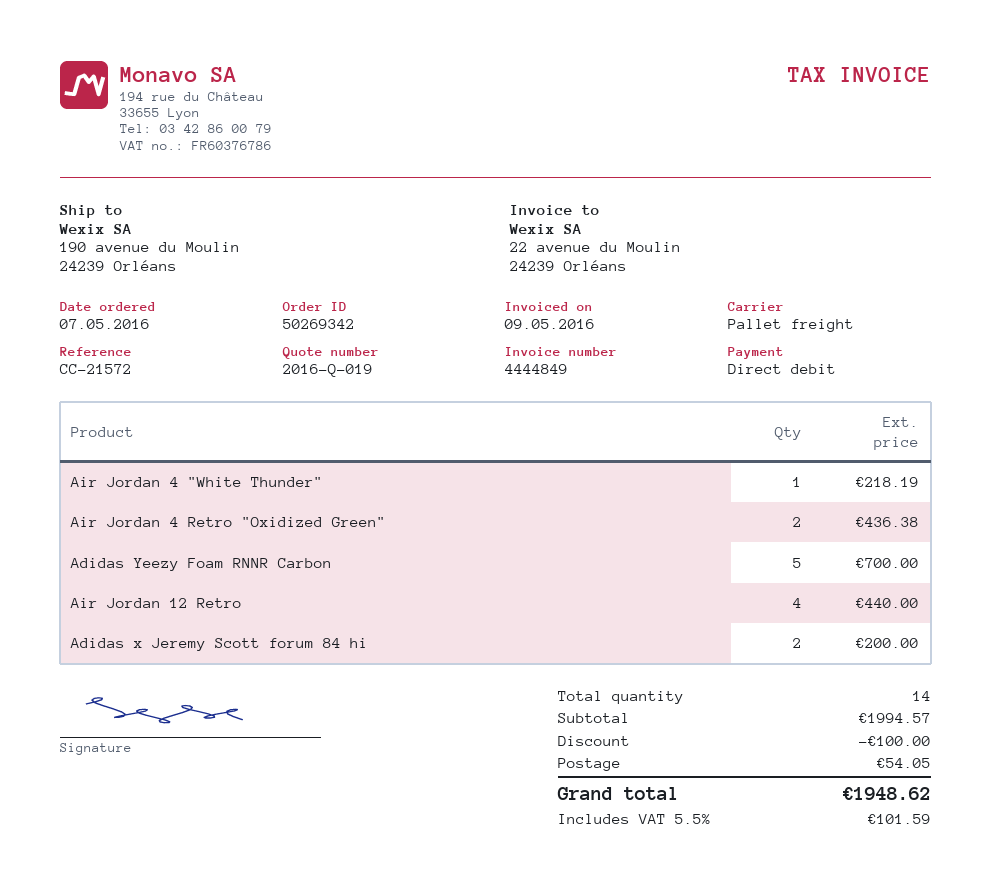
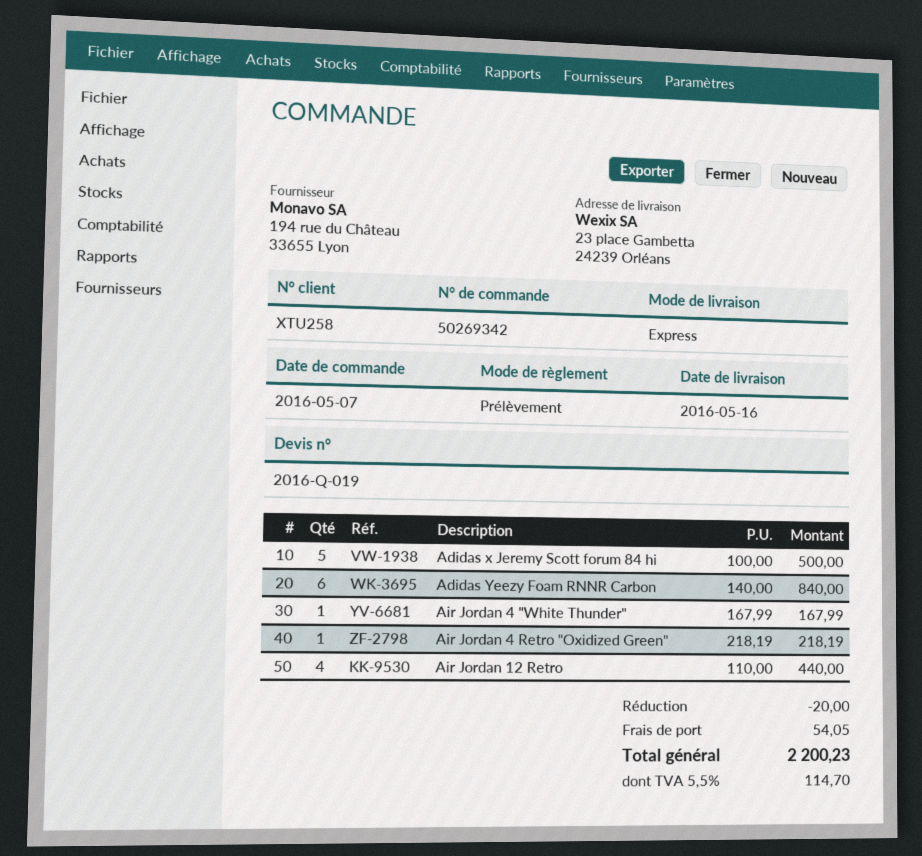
shipping method: pallet freight -> express
ship to: 190 avenue du Moulin, 24239 Orléans -> 23 place Gambetta, 24239 Orléans
Air Jordan 4 "White Thunder": 1 for 218.19 -> 1 for 167.99
Air Jordan 4 Retro "Oxidized Green": 2 for 436.38 -> 1 for 218.19
Adidas Yeezy Foam RNNR Carbon: 5 for 700.00 -> 6 for 840.00
Adidas x Jeremy Scott forum 84 hi: 2 for 200.00 -> 5 for 500.00
discount: 100.00 -> 20.00
tax: 5.5% = 101.59 -> 5.5% = 114.70
total: 1948.62 -> 2200.23

